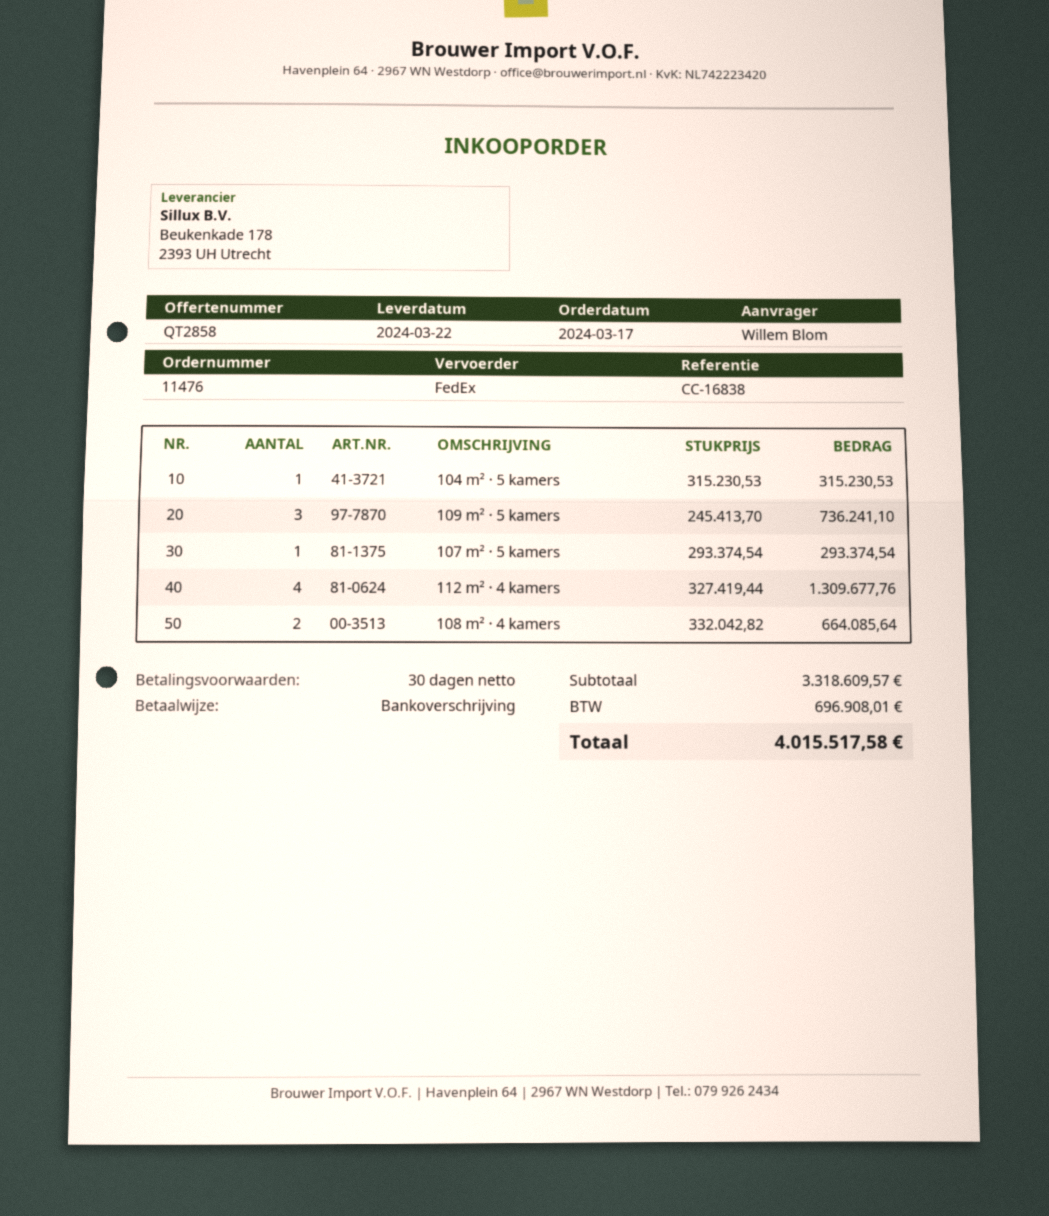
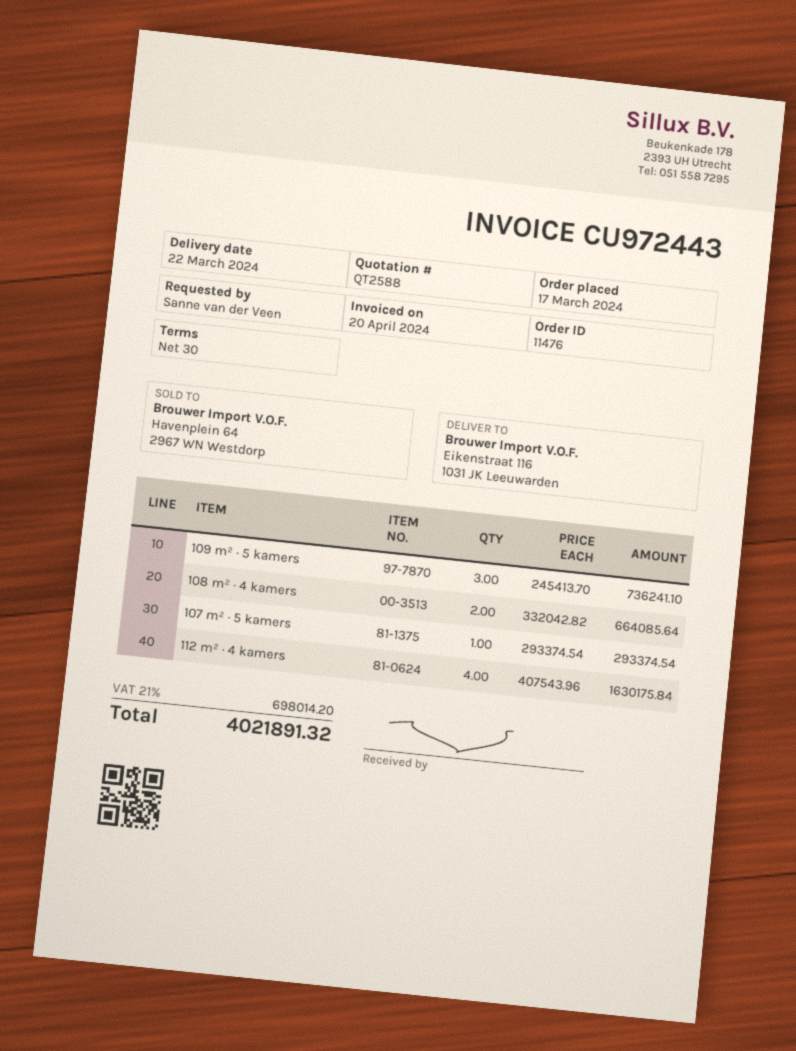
quote number: QT2858 -> QT2588
ordered by: Willem Blom -> Sanne van der Veen
104 m² · 5 kamers: 1 x 315230.53 = 315230.53 -> none
112 m² · 4 kamers: 4 x 327419.44 = 1309677.76 -> 4 x 407543.96 = 1630175.84
tax: 696908.01 -> 698014.20
total: 4015517.58 -> 4021891.32

